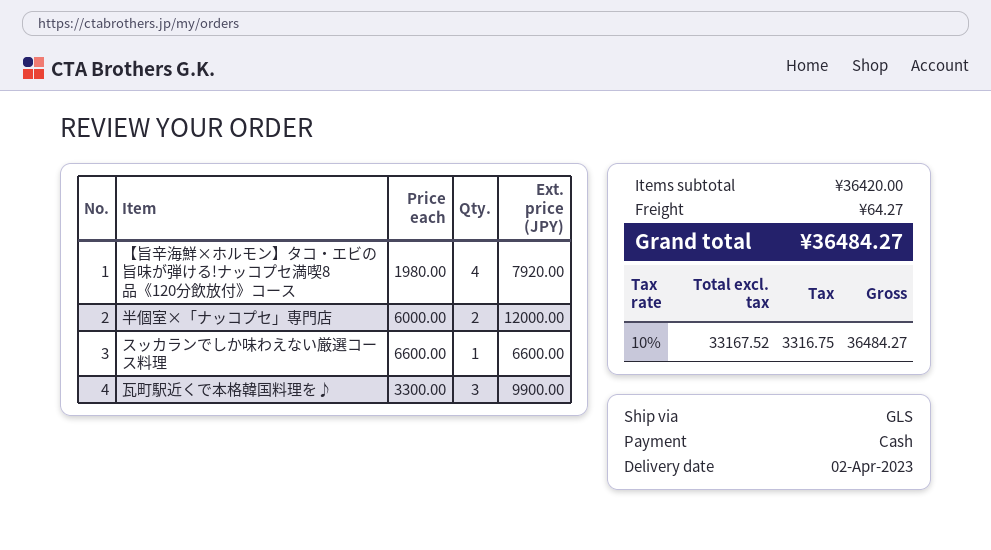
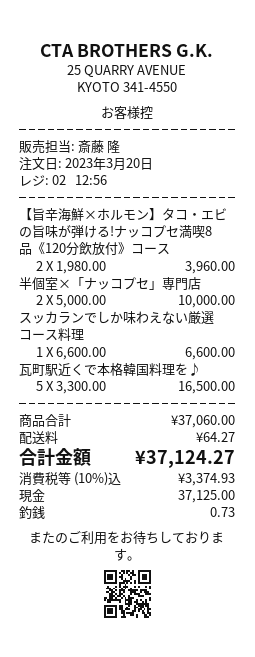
【旨辛海鮮×ホルモン】タコ・エビの旨味が弾ける!ナッコプセ満喫8品《120分飲放付》コース: 4 x 1980.00 = 7920.00 -> 2 x 1980.00 = 3960.00
半個室×「ナッコプセ」専門店: 2 x 6000.00 = 12000.00 -> 2 x 5000.00 = 10000.00
瓦町駅近くで本格韓国料理を♪: 3 x 3300.00 = 9900.00 -> 5 x 3300.00 = 16500.00
subtotal: 36420.00 -> 37060.00
tax: 10% = 3316.75 -> 10% = 3374.93
total: 36484.27 -> 37124.27

